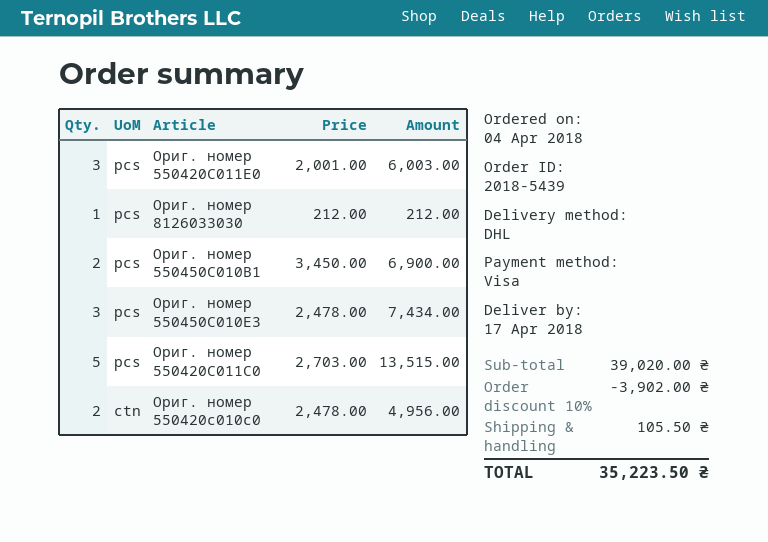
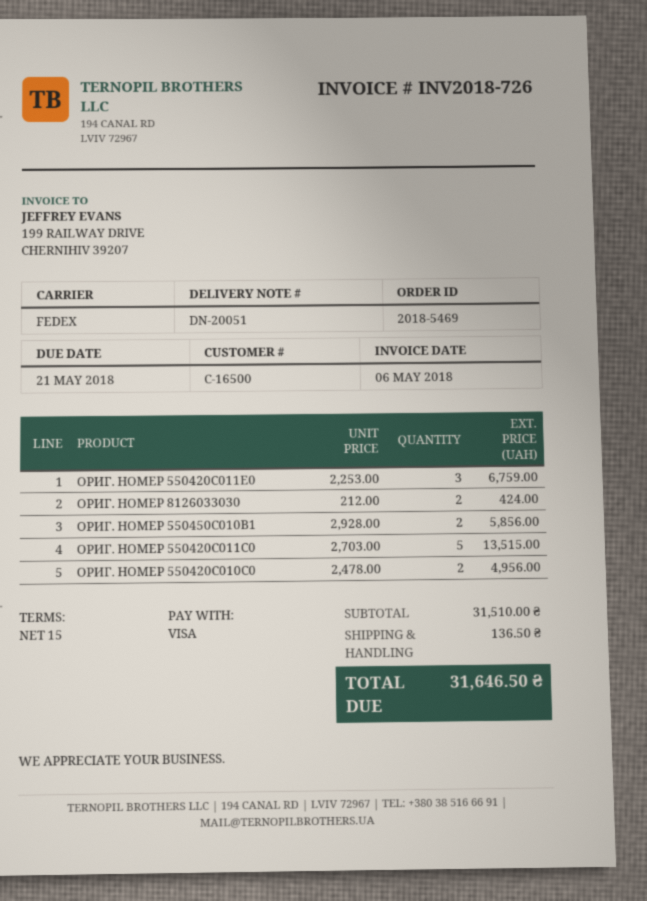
order number: 2018-5439 -> 2018-5469
shipping method: DHL -> FedEx
Ориг. номер 550420C011E0: 3 x 2001.00 = 6003.00 -> 3 x 2253.00 = 6759.00
Ориг. номер 8126033030: 1 x 212.00 = 212.00 -> 2 x 212.00 = 424.00
Ориг. номер 550450C010B1: 2 x 3450.00 = 6900.00 -> 2 x 2928.00 = 5856.00
Ориг. номер 550450C010E3: 3 x 2478.00 = 7434.00 -> none
subtotal: 39020.00 -> 31510.00
discount: 10% = 3902.00 -> none
shipping: 105.50 -> 136.50
total: 35223.50 -> 31646.50

